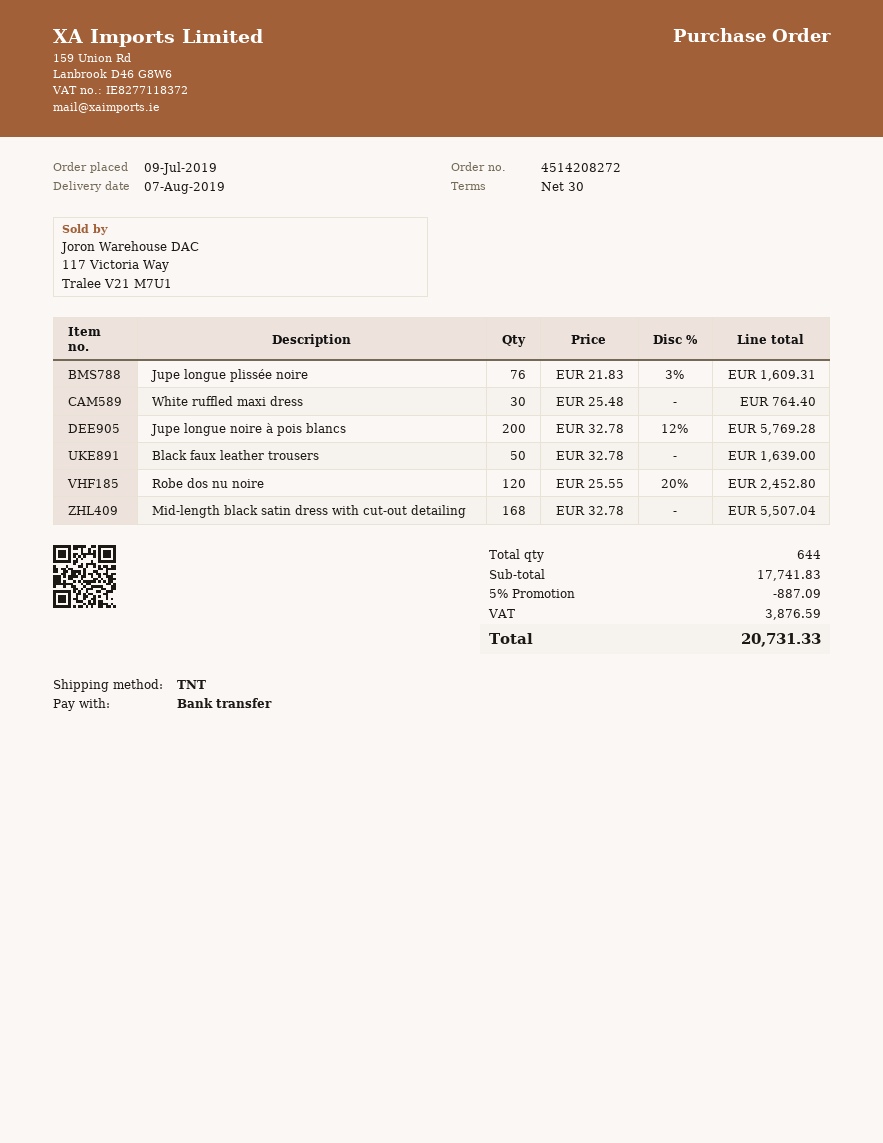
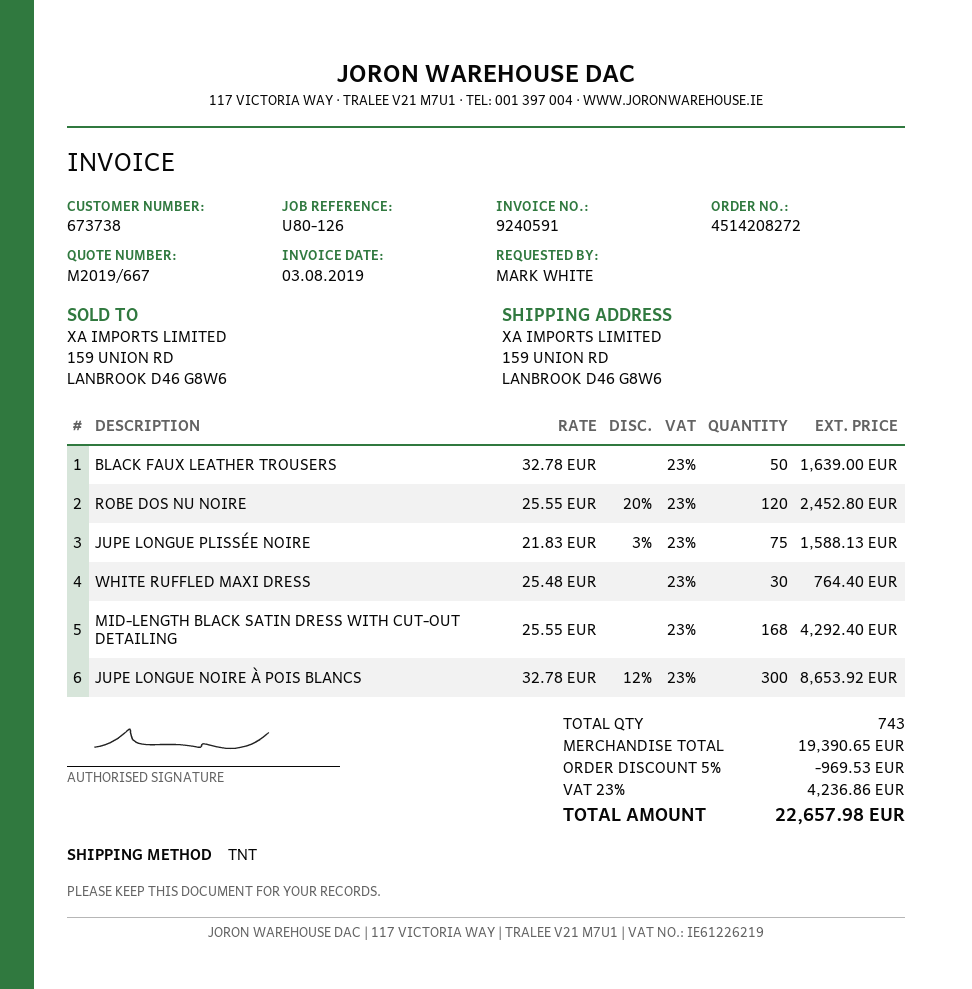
Jupe longue plissée noire: 76 x 21.83 - 3% = 1609.31 -> 75 x 21.83 - 3% = 1588.13
Jupe longue noire à pois blancs: 200 x 32.78 - 12% = 5769.28 -> 300 x 32.78 - 12% = 8653.92
Mid-length black satin dress with cut-out detailing: 168 x 32.78 = 5507.04 -> 168 x 25.55 = 4292.40
total quantity: 644 -> 743
subtotal: 17741.83 -> 19390.65
discount: 5% = 887.09 -> 5% = 969.53
tax: 3876.59 -> 4236.86
total: 20731.33 -> 22657.98

